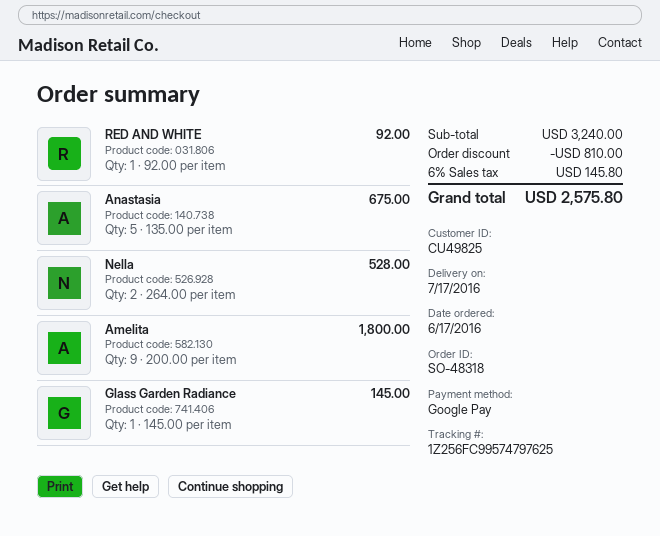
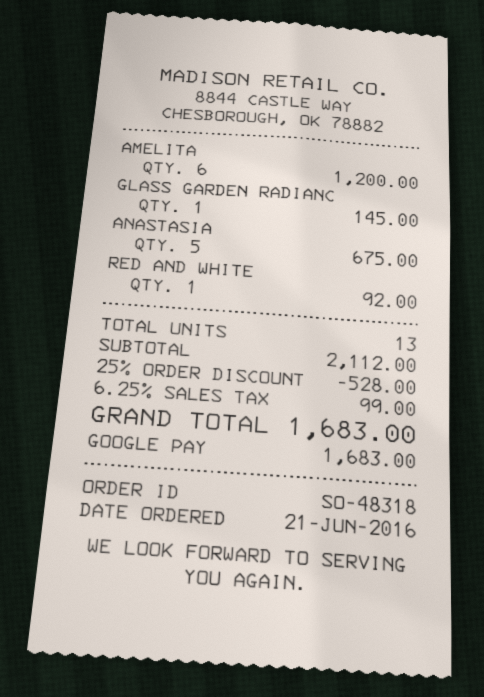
order date: 2016-06-17 -> 2016-06-21
Nella: 2 for 528.00 -> none
Amelita: 9 for 1800.00 -> 6 for 1200.00
subtotal: 3240.00 -> 2112.00
discount: 810.00 -> 528.00
tax: 6% = 145.80 -> 6.25% = 99.00
total: 2575.80 -> 1683.00

